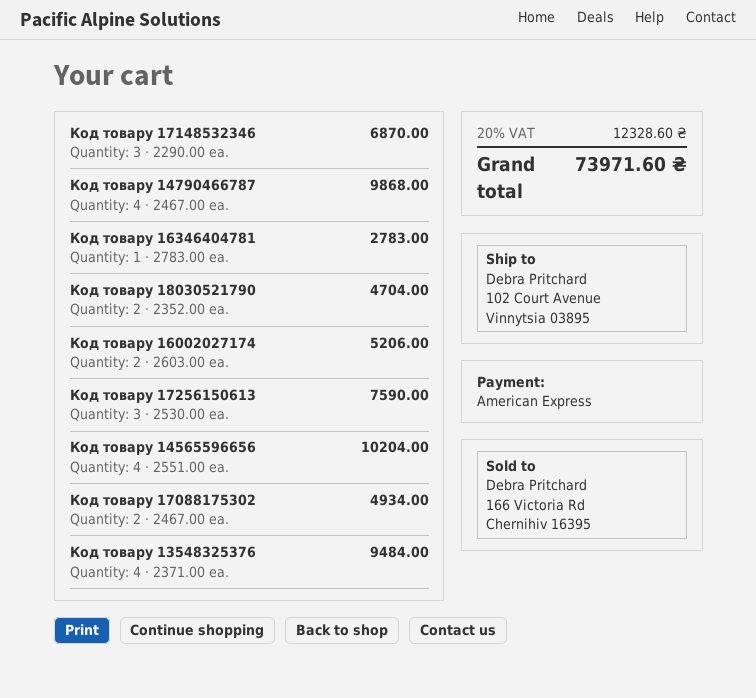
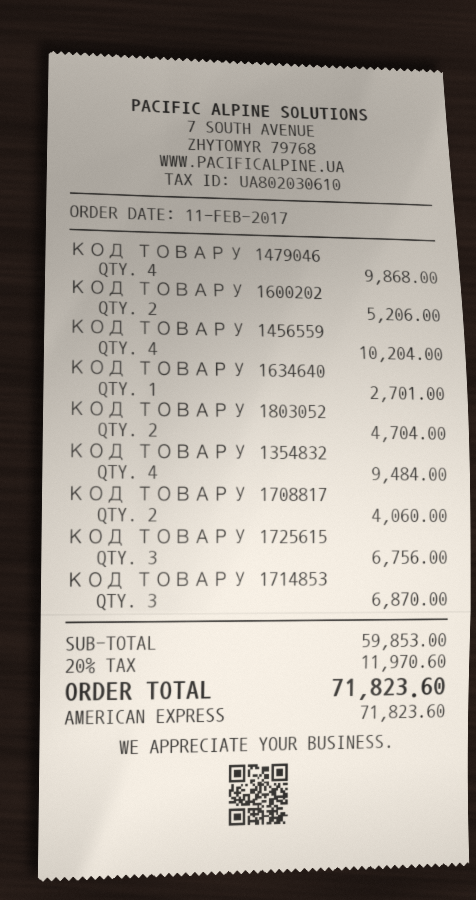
Код товару 16346404781: 1 for 2783.00 -> 1 for 2701.00
Код товару 17256150613: 3 for 7590.00 -> 3 for 6756.00
Код товару 17088175302: 2 for 4934.00 -> 2 for 4060.00
tax: 20% = 12328.60 -> 20% = 11970.60
total: 73971.60 -> 71823.60

